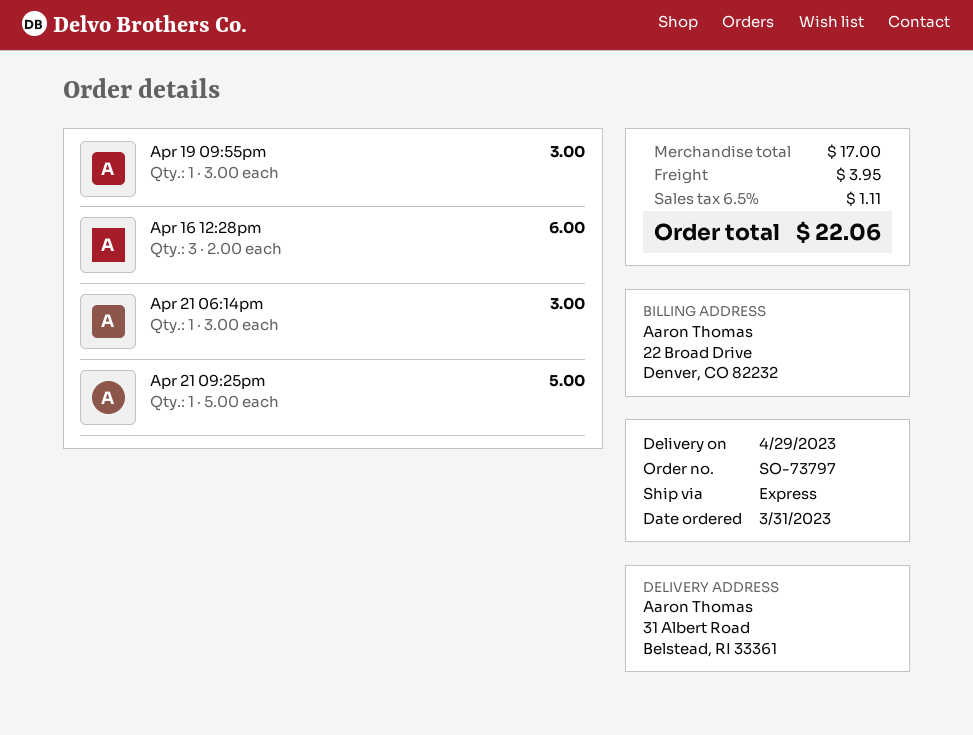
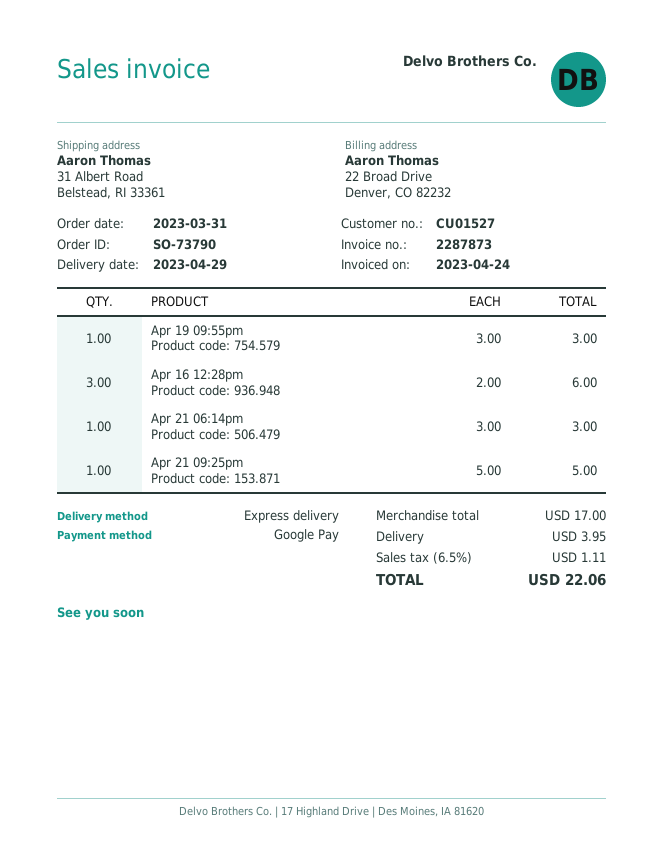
order number: SO-73797 -> SO-73790

